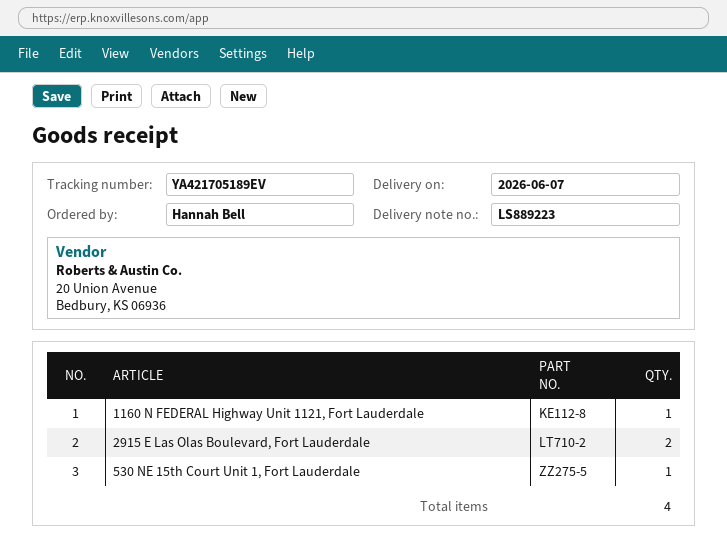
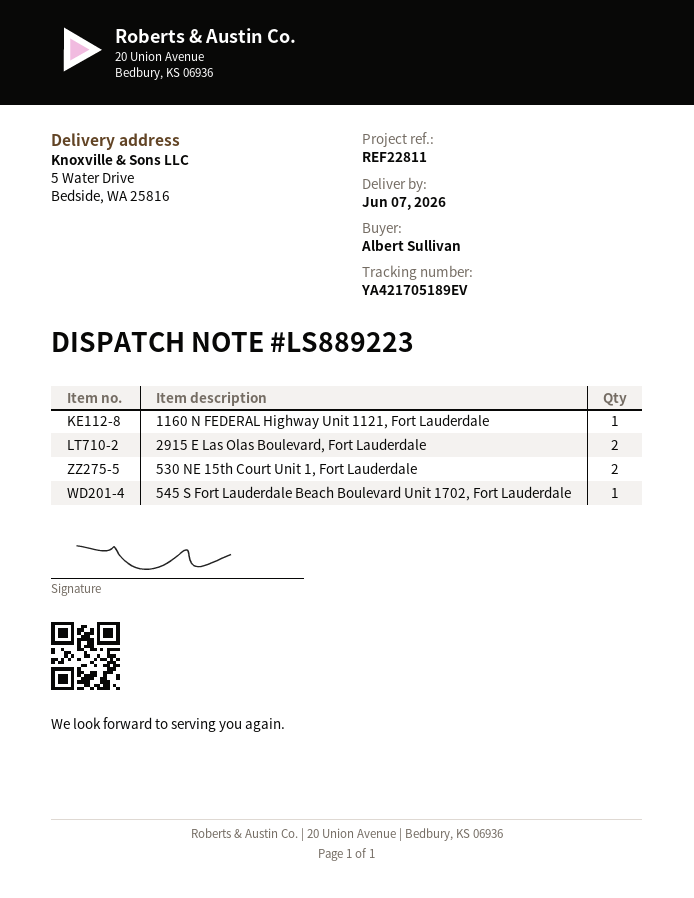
ordered by: Hannah Bell -> Albert Sullivan
530 NE 15th Court Unit 1, Fort Lauderdale: 1 -> 2
545 S Fort Lauderdale Beach Boulevard Unit 1702, Fort Lauderdale: none -> 1

